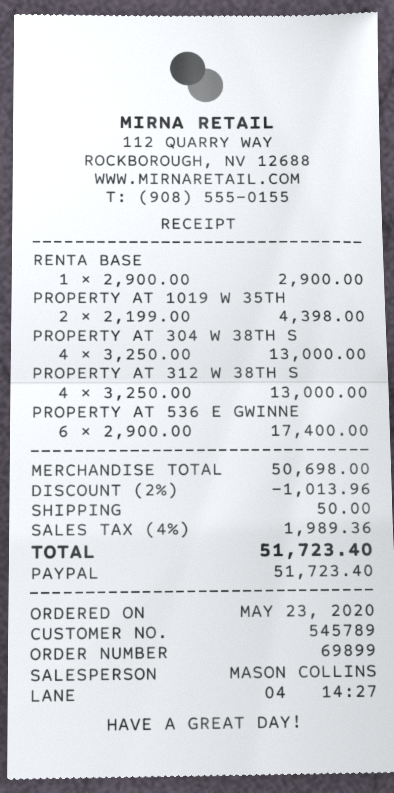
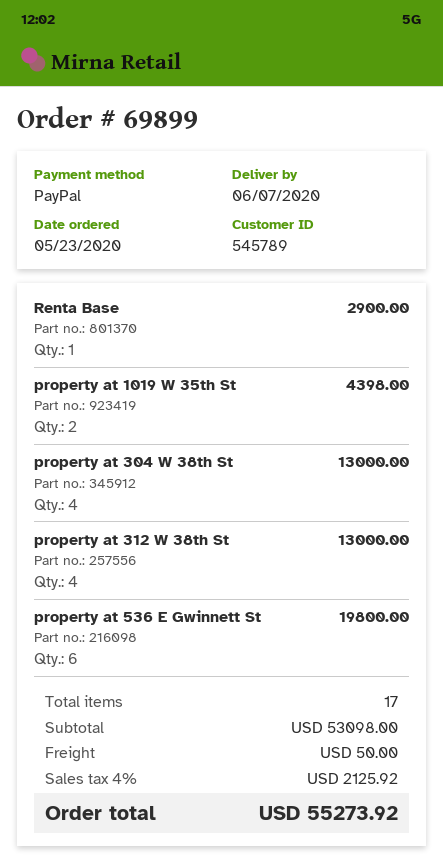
PROPERTY AT 536 E GWINNE: 6 for 17400.00 -> 6 for 19800.00
subtotal: 50698.00 -> 53098.00
discount: 2% = 1013.96 -> none
tax: 4% = 1989.36 -> 4% = 2125.92
total: 51723.40 -> 55273.92

